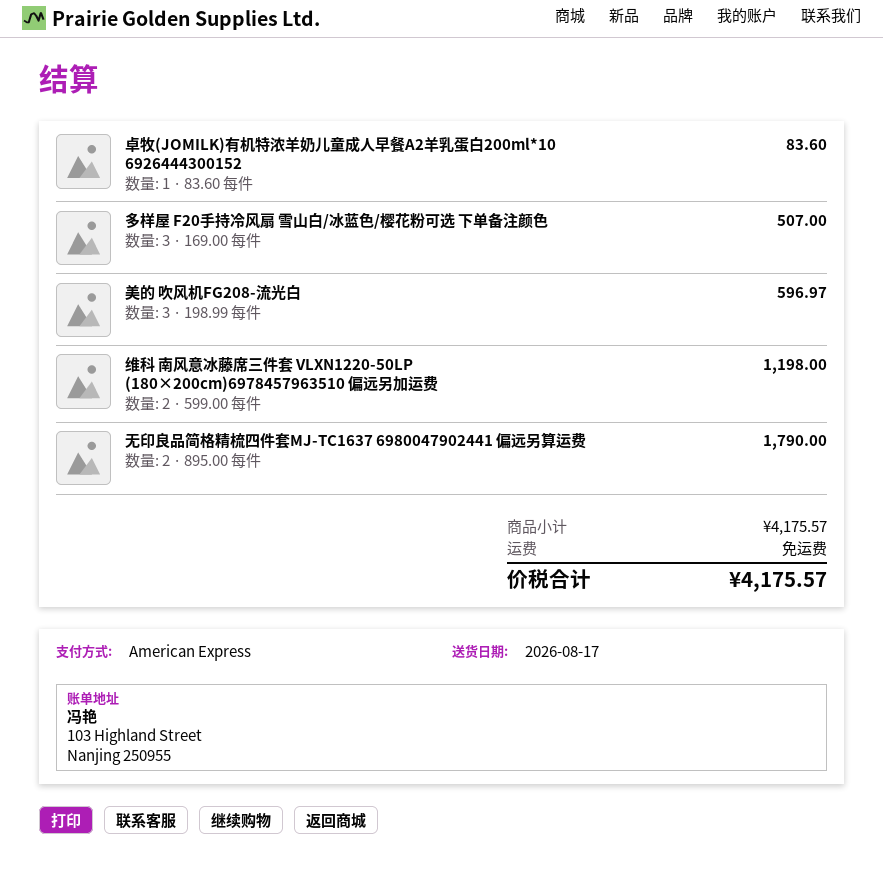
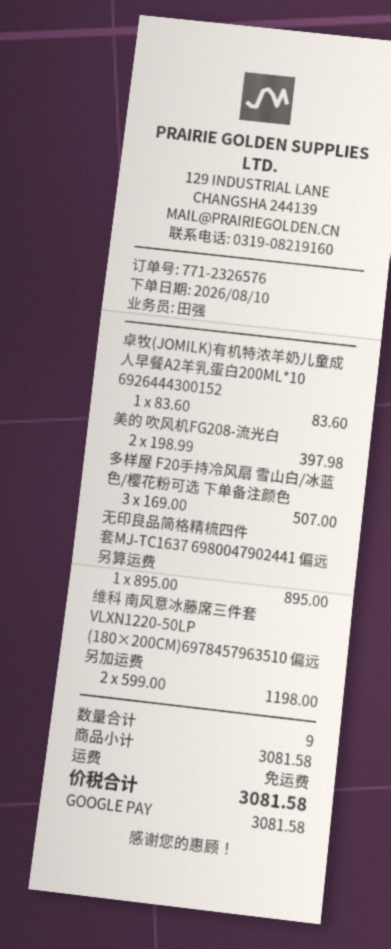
payment method: American Express -> Google Pay
美的 吹风机FG208-流光白: 3 x 198.99 = 596.97 -> 2 x 198.99 = 397.98
无印良品简格精梳四件套MJ-TC1637 6980047902441 偏远另算运费: 2 x 895.00 = 1790.00 -> 1 x 895.00 = 895.00
subtotal: 4175.57 -> 3081.58
total: 4175.57 -> 3081.58

